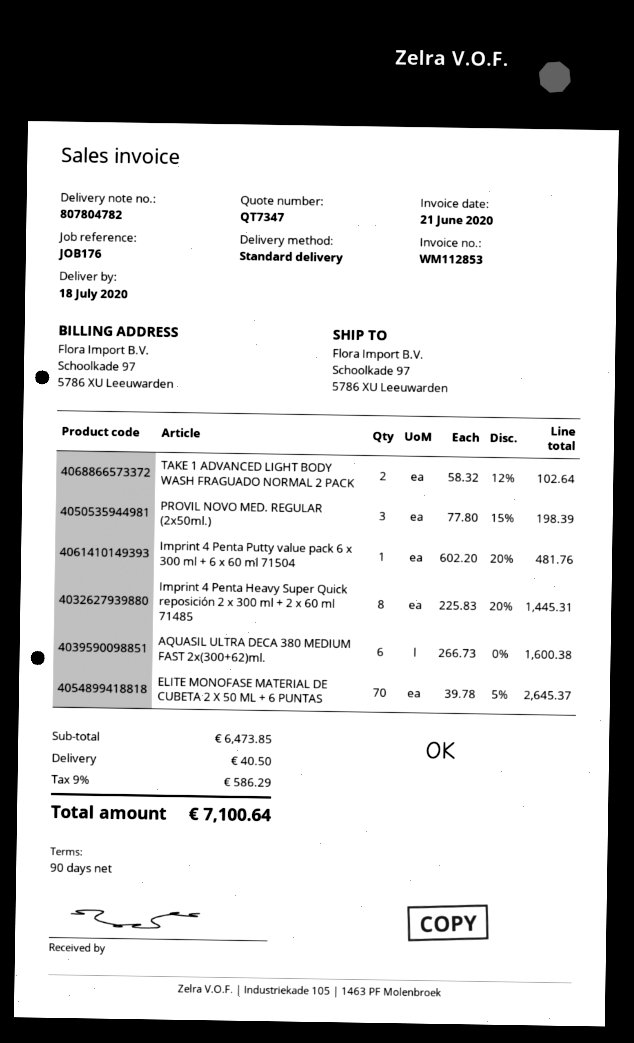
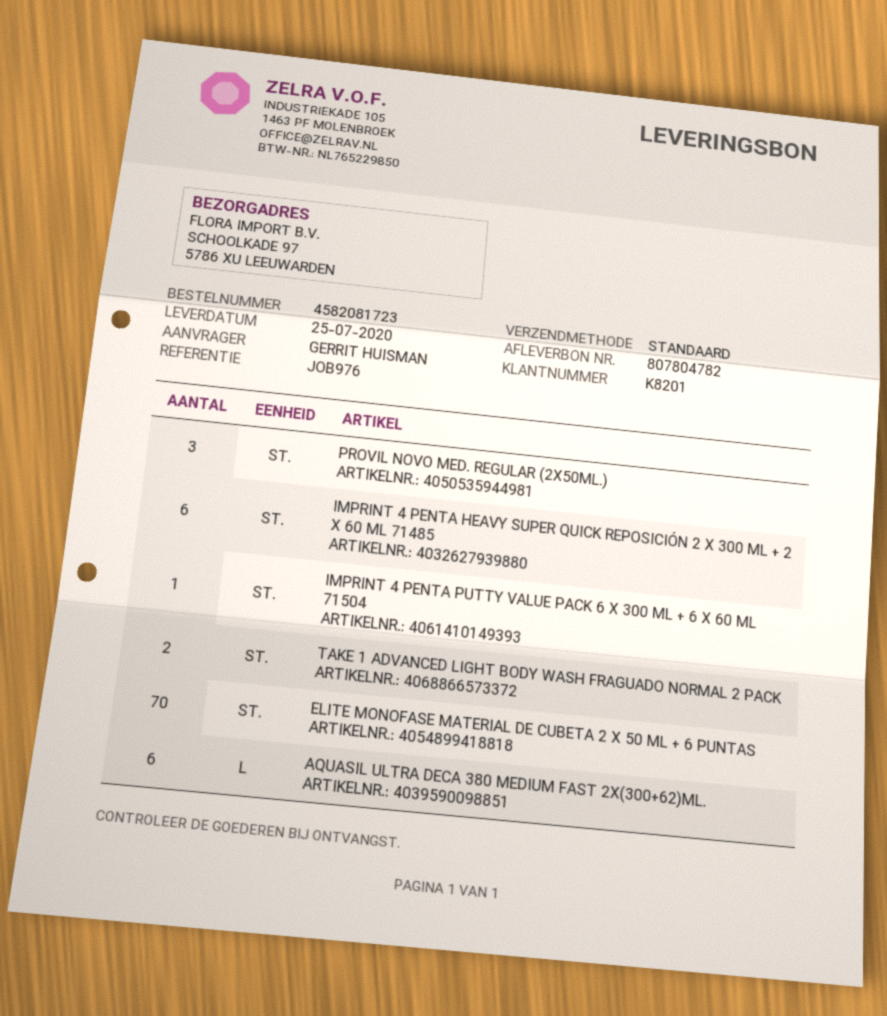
delivery date: 2020-07-18 -> 2020-07-25
reference: JOB176 -> JOB976
Imprint 4 Penta Heavy Super Quick reposición 2 x 300 ml + 2 x 60 ml 71485: 8 -> 6

